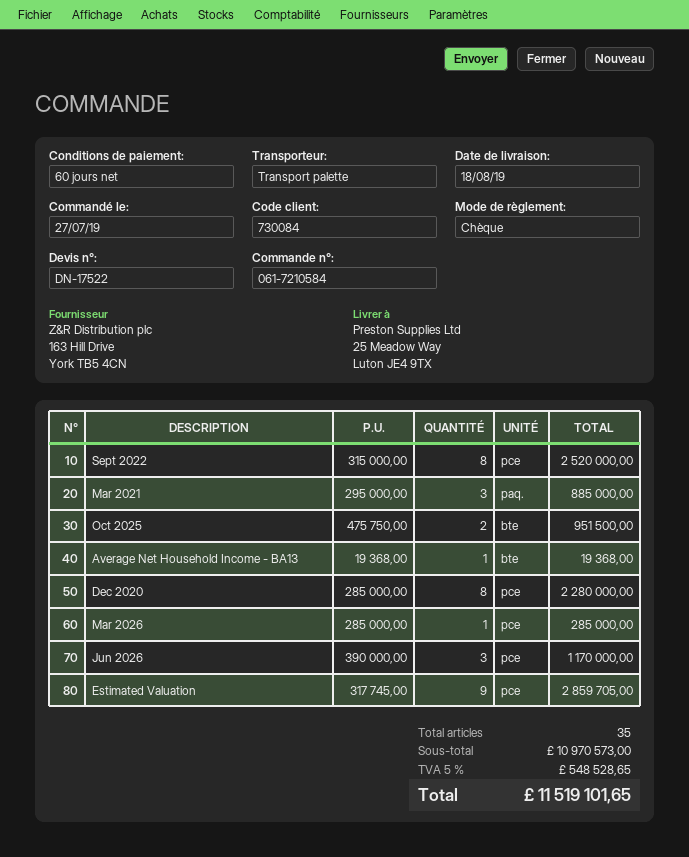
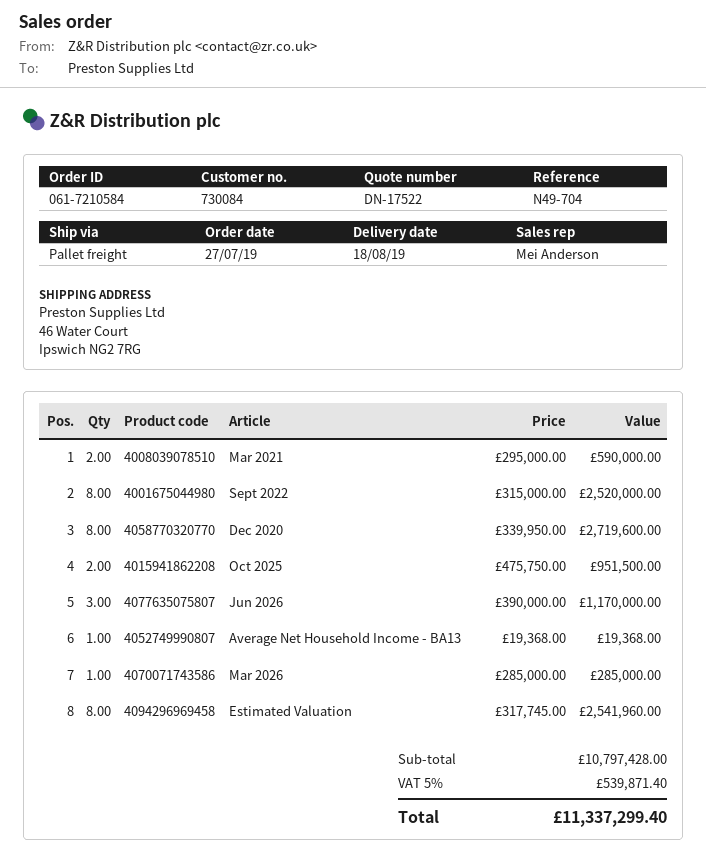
ship to: 25 Meadow Way, Luton JE4 9TX -> 46 Water Court, Ipswich NG2 7RG
Mar 2021: 3 x 295000.00 = 885000.00 -> 2 x 295000.00 = 590000.00
Dec 2020: 8 x 285000.00 = 2280000.00 -> 8 x 339950.00 = 2719600.00
Estimated Valuation: 9 x 317745.00 = 2859705.00 -> 8 x 317745.00 = 2541960.00
subtotal: 10970573.00 -> 10797428.00
tax: 5% = 548528.65 -> 5% = 539871.40
total: 11519101.65 -> 11337299.40

